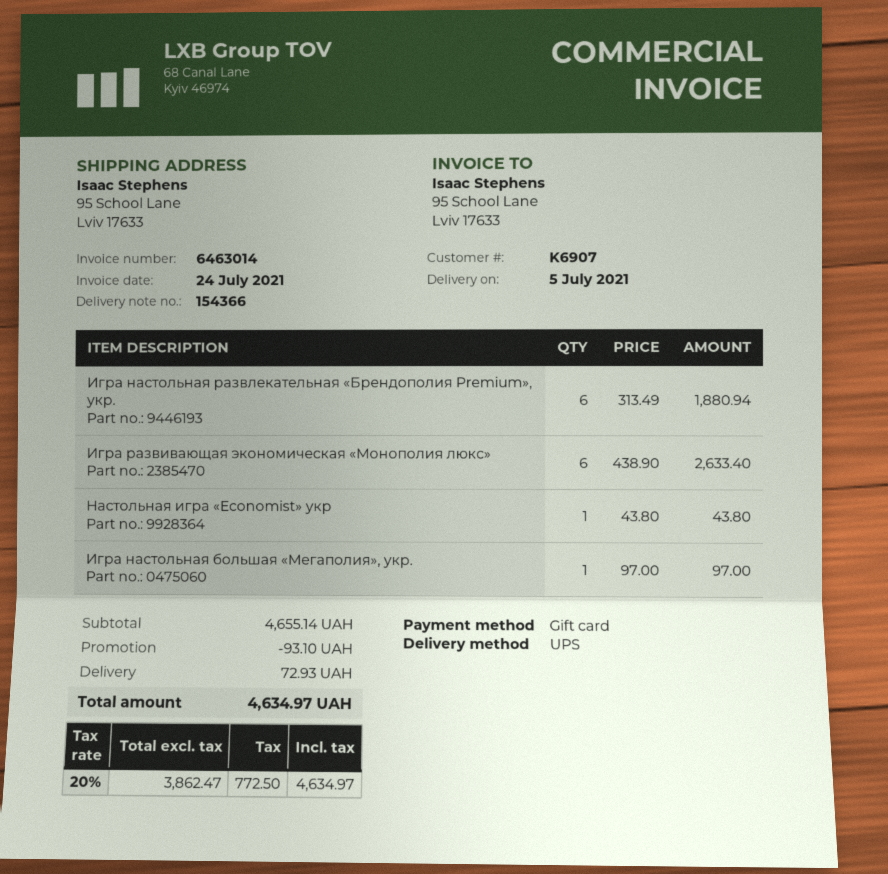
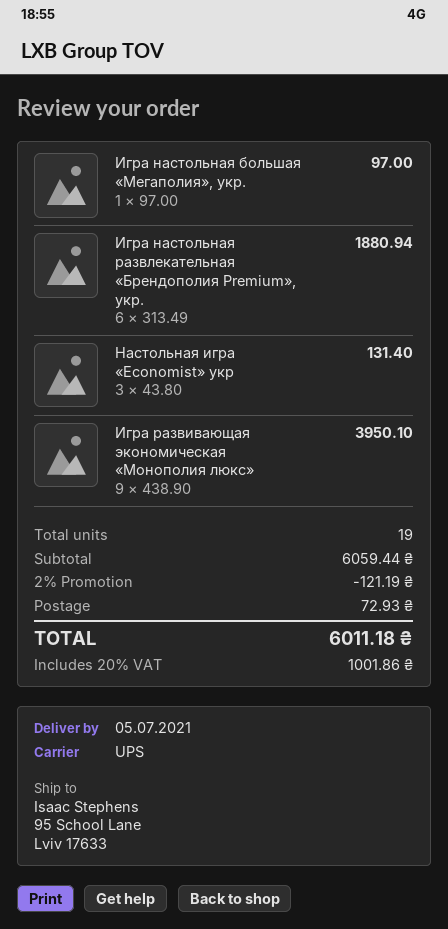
Игра развивающая экономическая «Монополия люкс»: 6 x 438.90 = 2633.40 -> 9 x 438.90 = 3950.10
Настольная игра «Economist» укр: 1 x 43.80 = 43.80 -> 3 x 43.80 = 131.40
subtotal: 4655.14 -> 6059.44
discount: 93.10 -> 121.19
tax: 20% = 772.50 -> 20% = 1001.86
total: 4634.97 -> 6011.18

